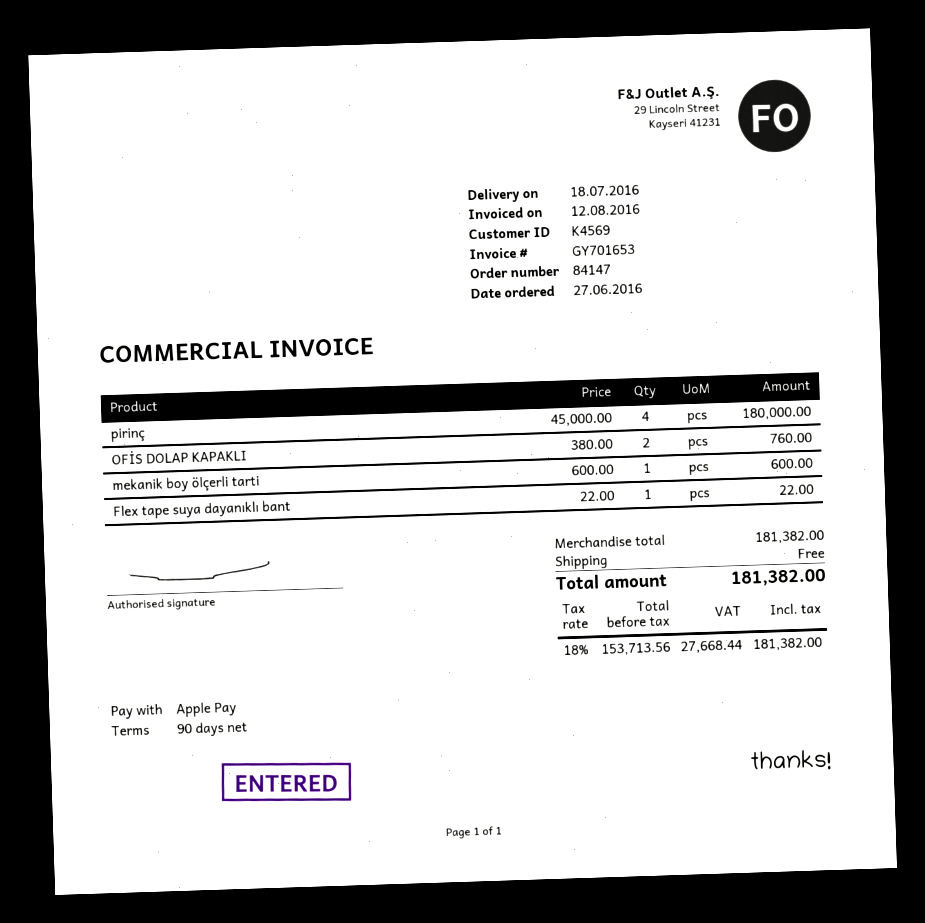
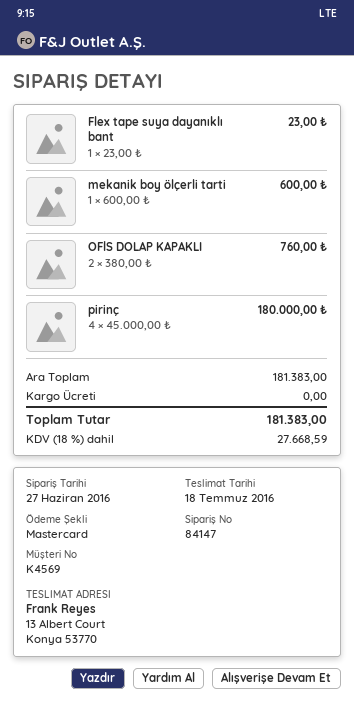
payment method: Apple Pay -> Mastercard
Flex tape suya dayanıklı bant: 1 x 22.00 = 22.00 -> 1 x 23.00 = 23.00
subtotal: 181382.00 -> 181383.00
tax: 18% = 27668.44 -> 18% = 27668.59
total: 181382.00 -> 181383.00

